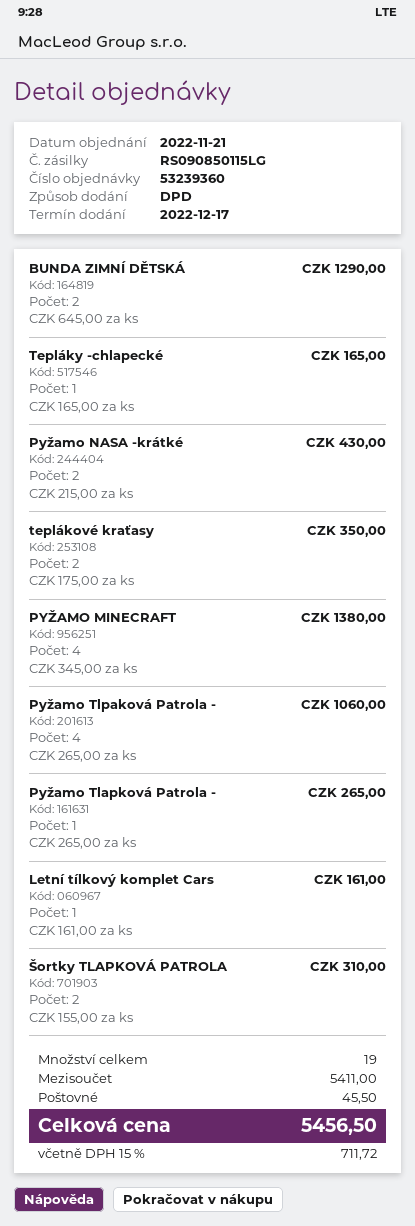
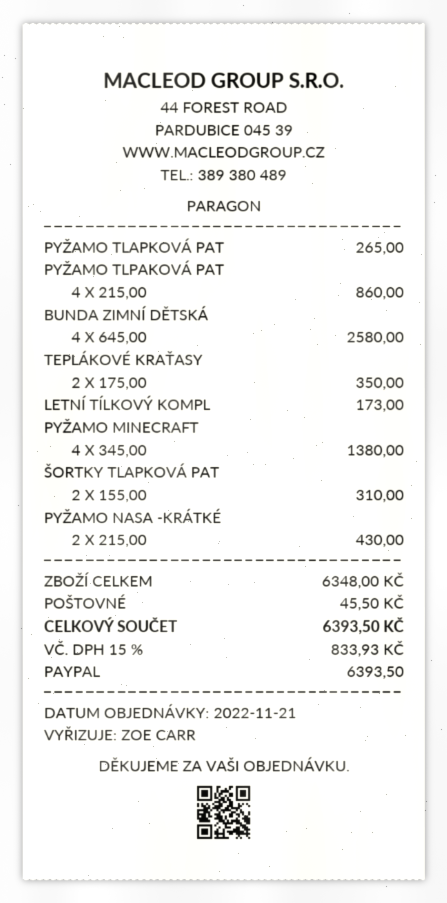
BUNDA ZIMNÍ DĚTSKÁ: 2 x 645.00 = 1290.00 -> 4 x 645.00 = 2580.00
Tepláky -chlapecké: 1 x 165.00 = 165.00 -> none
Pyžamo Tlpaková Patrola -: 4 x 265.00 = 1060.00 -> 4 x 215.00 = 860.00
Letní tílkový komplet Cars: 1 x 161.00 = 161.00 -> 1 x 173.00 = 173.00
subtotal: 5411.00 -> 6348.00
tax: 15% = 711.72 -> 15% = 833.93
total: 5456.50 -> 6393.50

